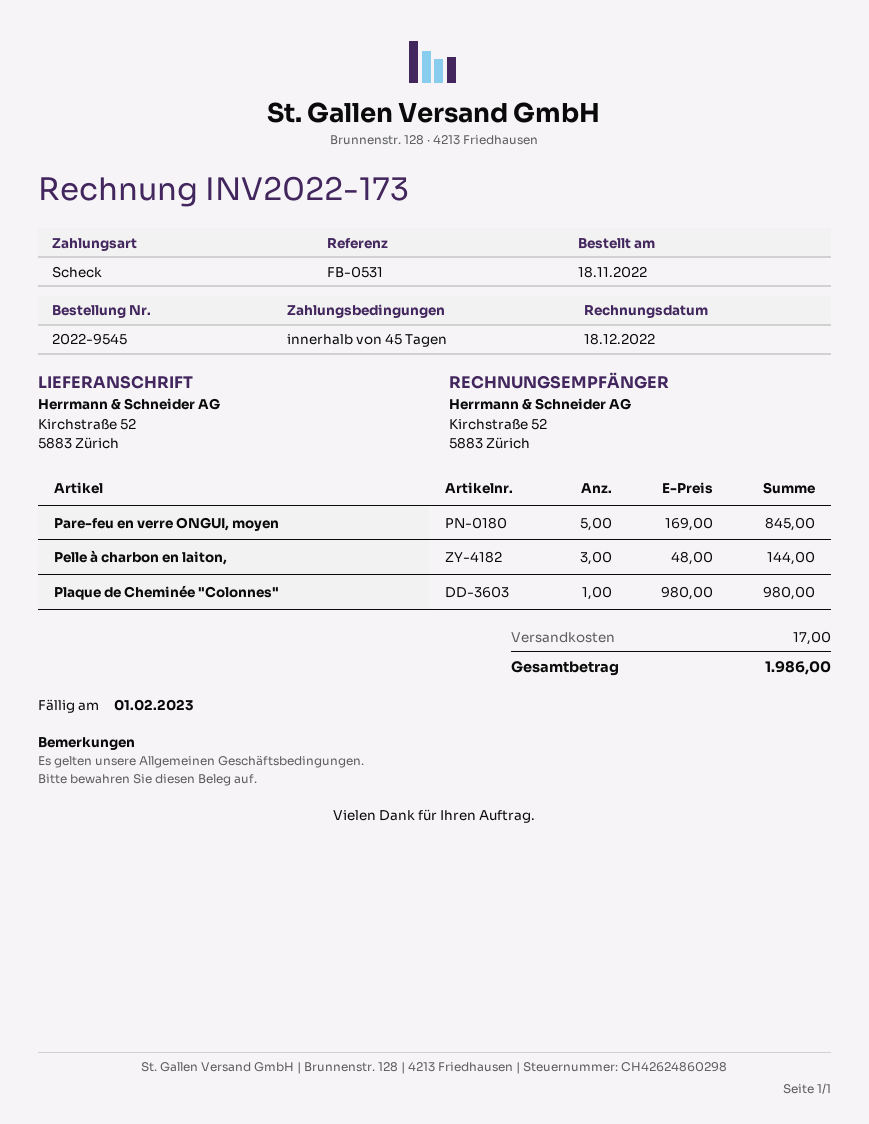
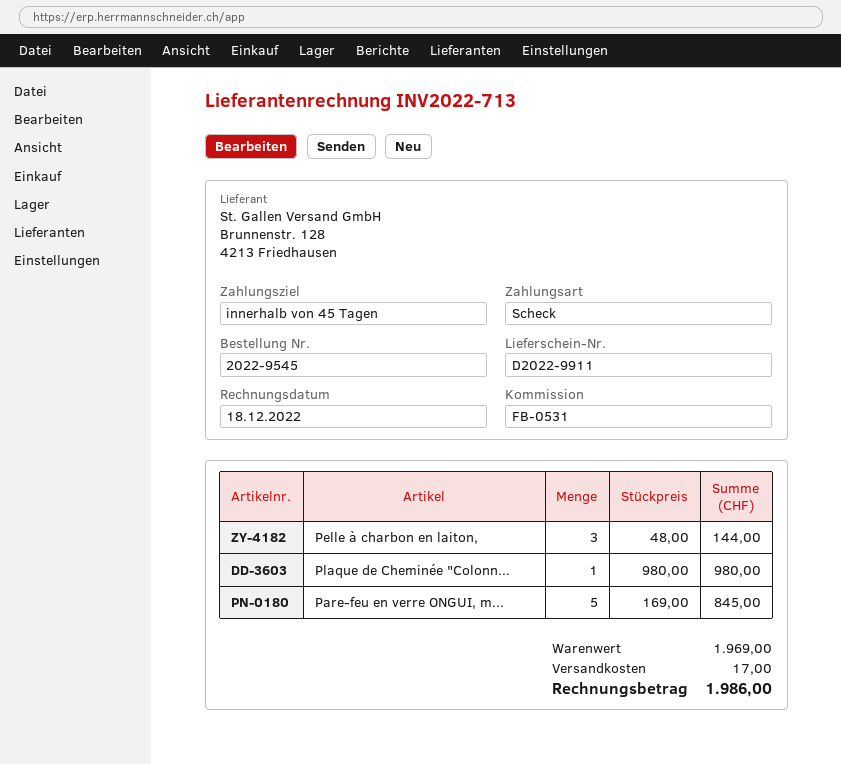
invoice number: INV2022-173 -> INV2022-713

